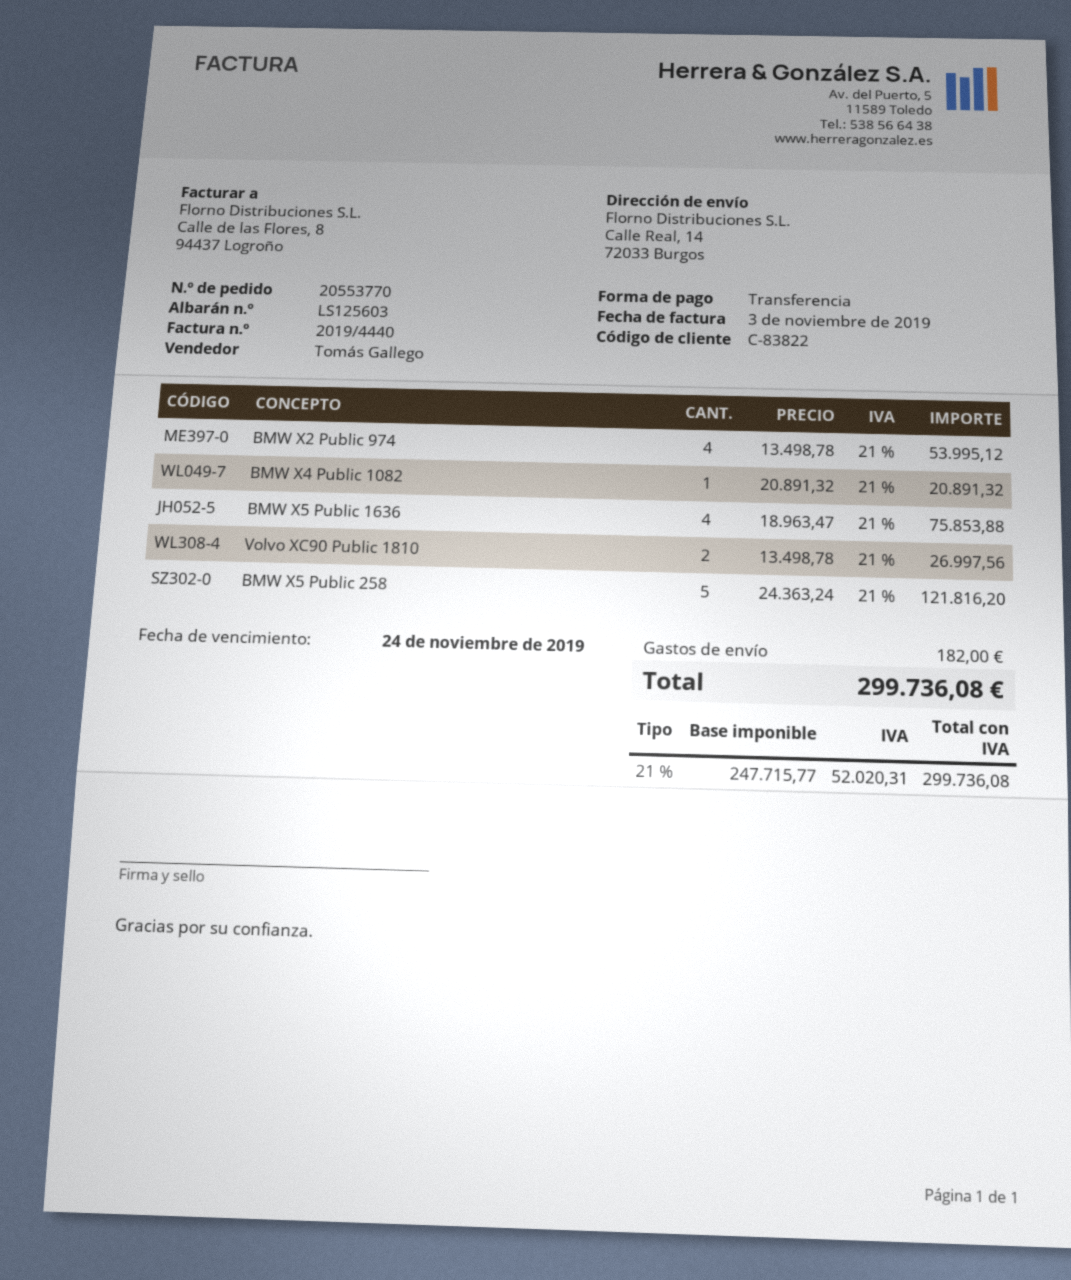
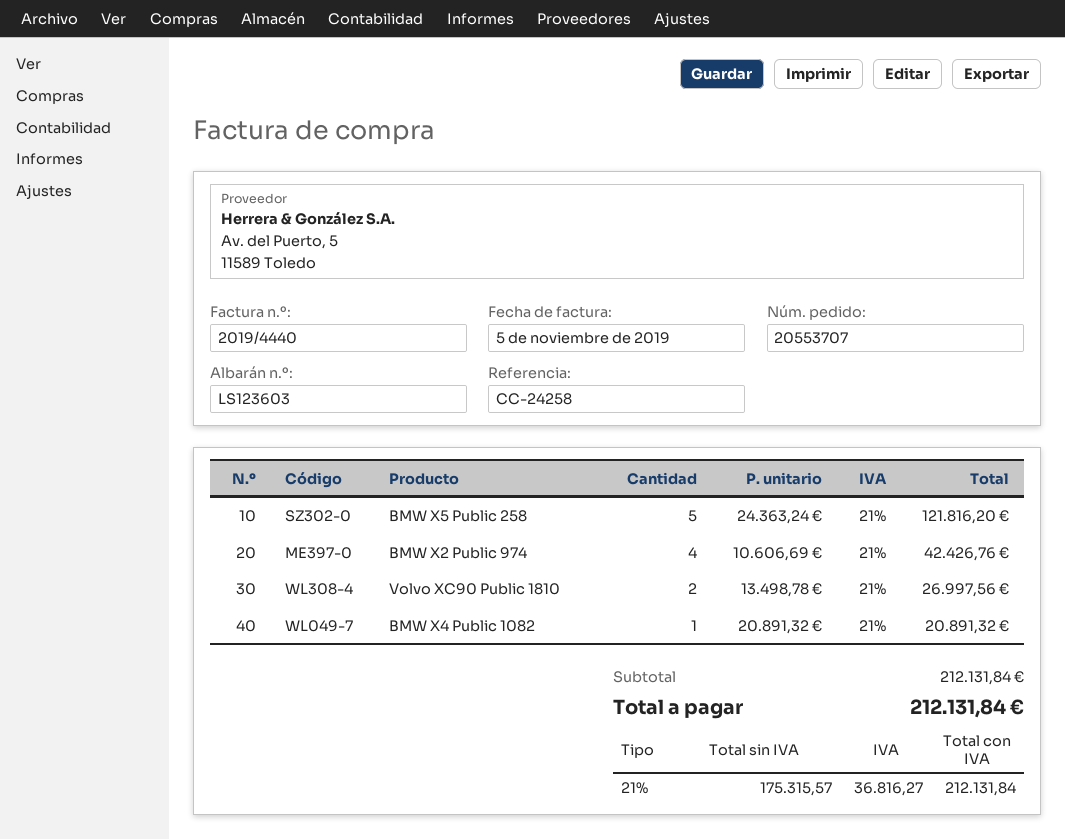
order number: 20553770 -> 20553707
delivery note number: LS125603 -> LS123603
invoice date: 2019-11-03 -> 2019-11-05
BMW X2 Public 974: 4 x 13498.78 = 53995.12 -> 4 x 10606.69 = 42426.76
BMW X5 Public 1636: 4 x 18963.47 = 75853.88 -> none
shipping: 182.00 -> none
net: 247715.77 -> 175315.57
tax: 21% = 52020.31 -> 21% = 36816.27
total: 299736.08 -> 212131.84

